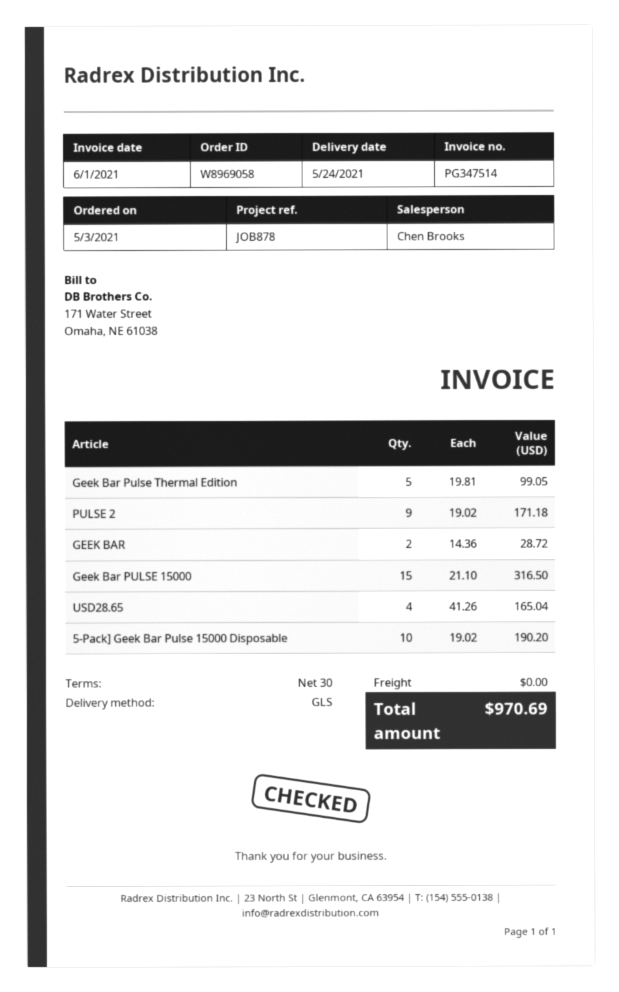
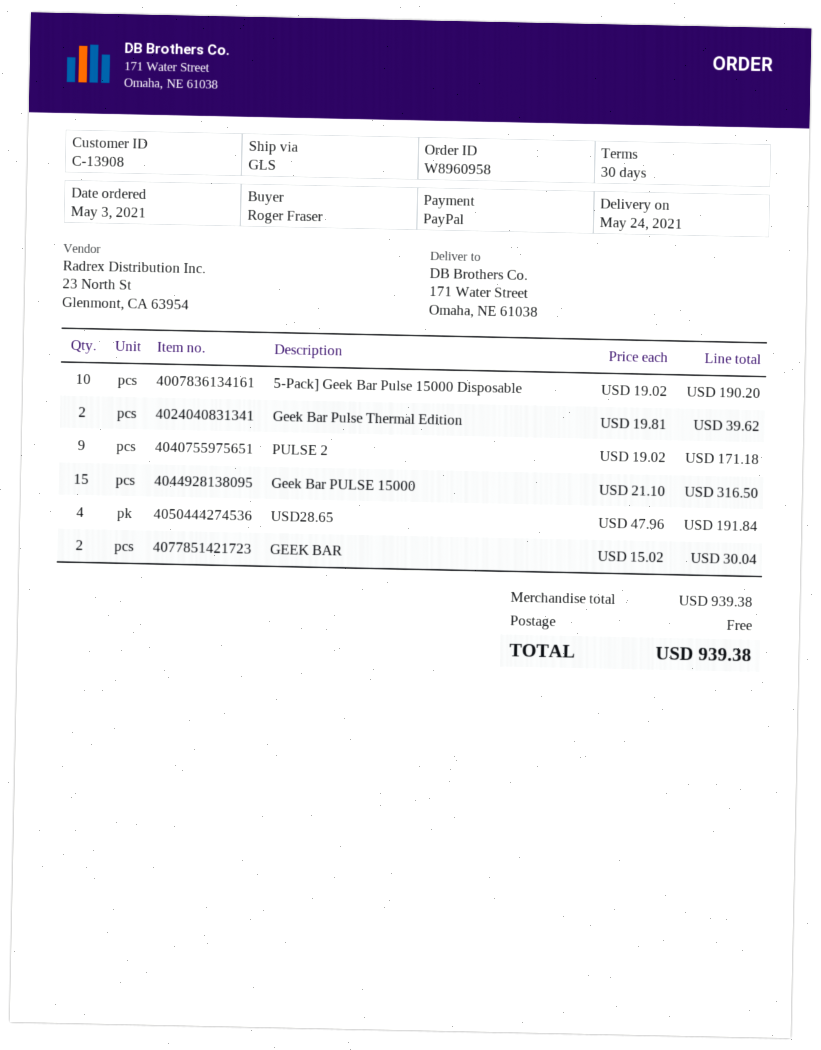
order number: W8969058 -> W8960958
Geek Bar Pulse Thermal Edition: 5 x 19.81 = 99.05 -> 2 x 19.81 = 39.62
GEEK BAR: 2 x 14.36 = 28.72 -> 2 x 15.02 = 30.04
USD28.65: 4 x 41.26 = 165.04 -> 4 x 47.96 = 191.84
total: 970.69 -> 939.38

